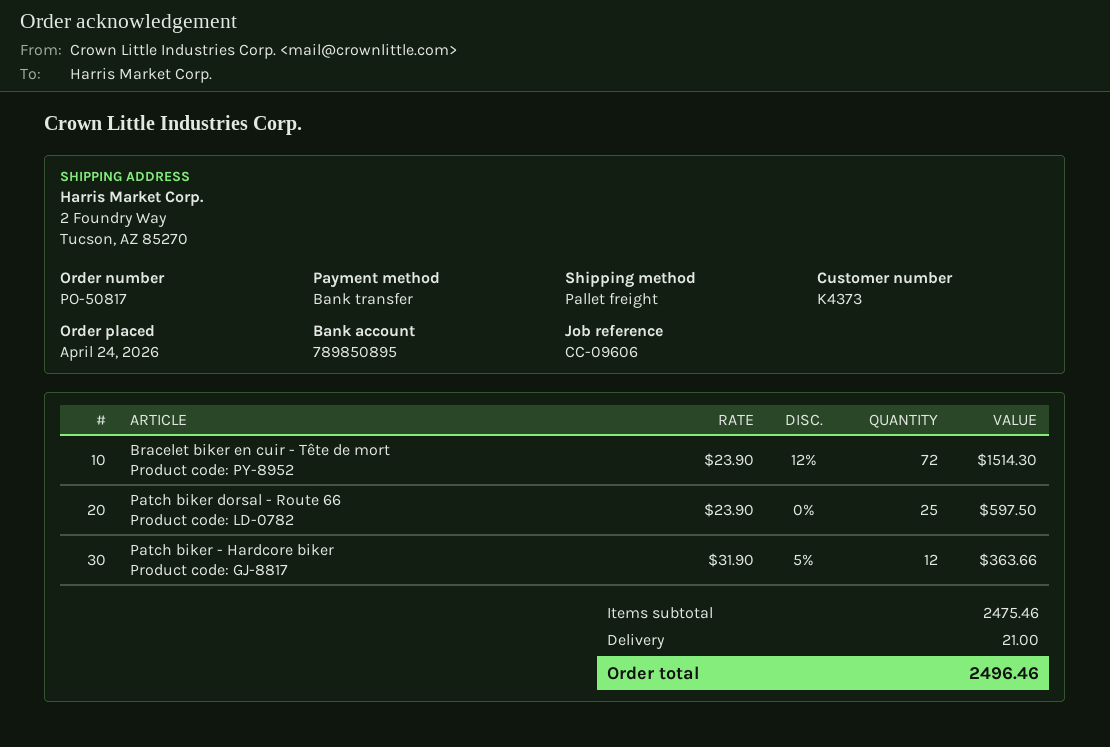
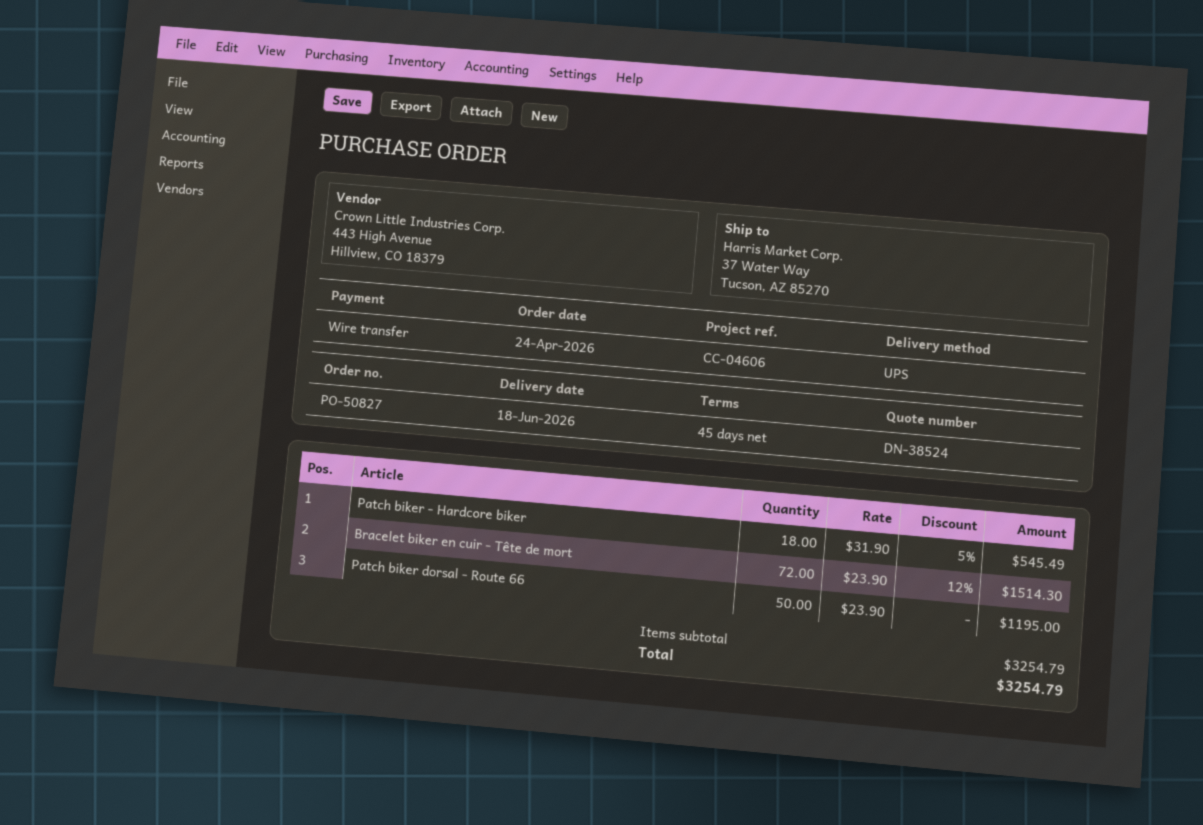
order number: PO-50817 -> PO-50827
reference: CC-09606 -> CC-04606
shipping method: pallet freight -> UPS
ship to: 2 Foundry Way, Tucson, AZ 85270 -> 37 Water Way, Tucson, AZ 85270
Patch biker dorsal - Route 66: 25 x 23.90 = 597.50 -> 50 x 23.90 = 1195.00
Patch biker - Hardcore biker: 12 x 31.90 - 5% = 363.66 -> 18 x 31.90 - 5% = 545.49
subtotal: 2475.46 -> 3254.79
shipping: 21.00 -> none
total: 2496.46 -> 3254.79

